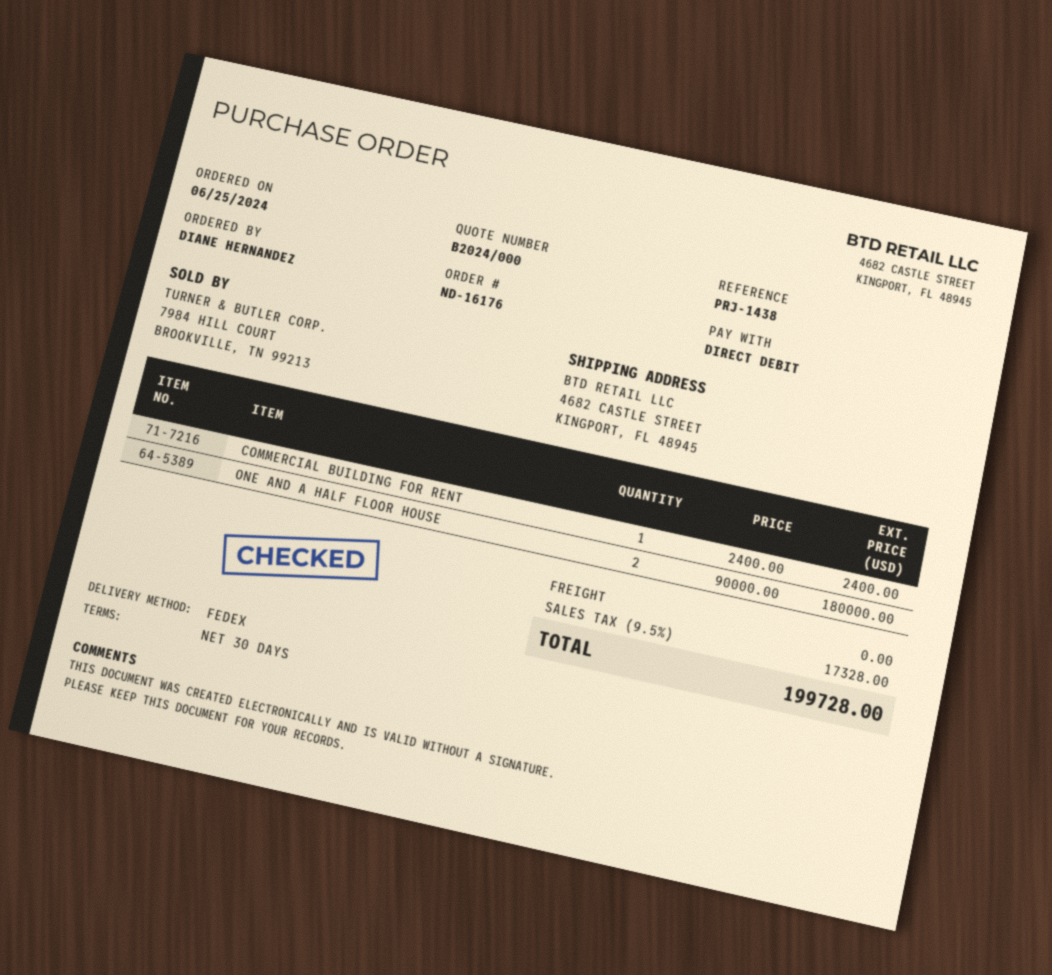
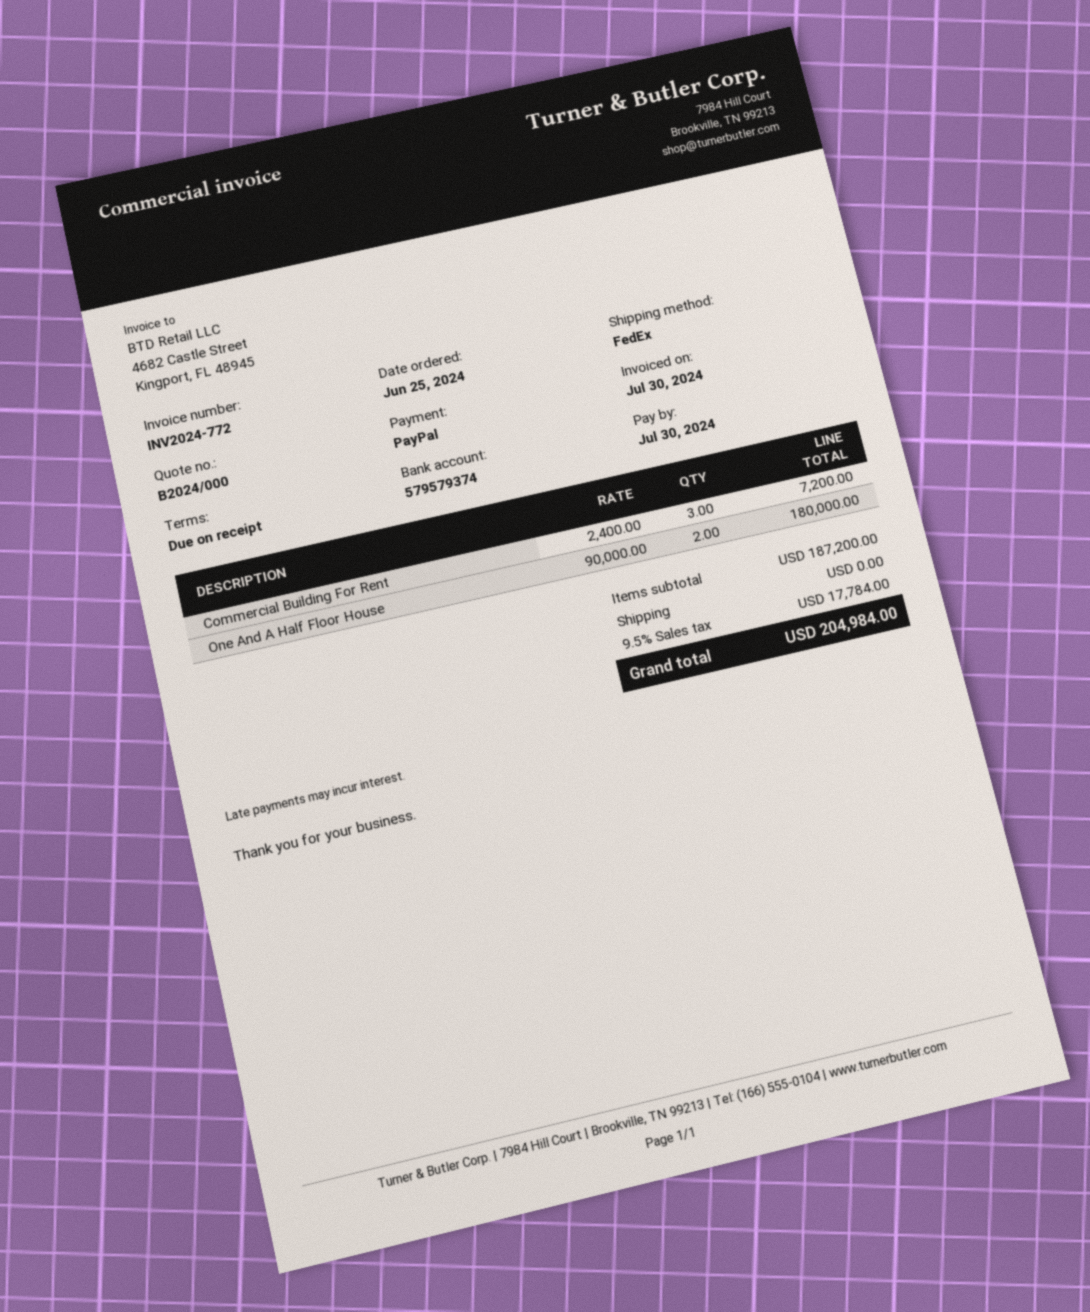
payment terms: 30 days -> on receipt
payment method: direct debit -> PayPal
COMMERCIAL BUILDING FOR RENT: 1 x 2400.00 = 2400.00 -> 3 x 2400.00 = 7200.00
tax: 9.5% = 17328.00 -> 9.5% = 17784.00
total: 199728.00 -> 204984.00

